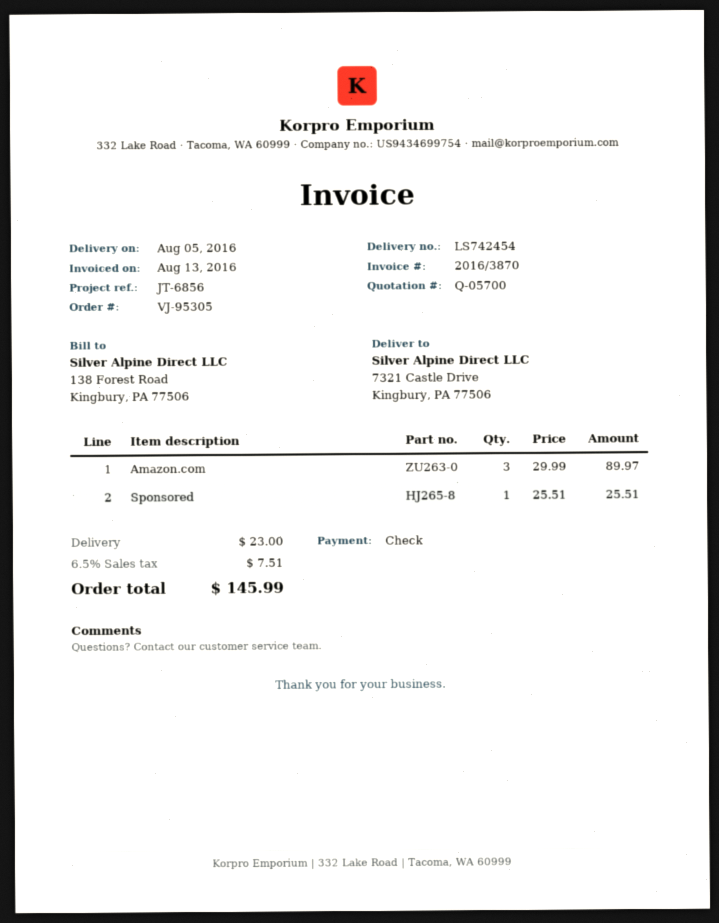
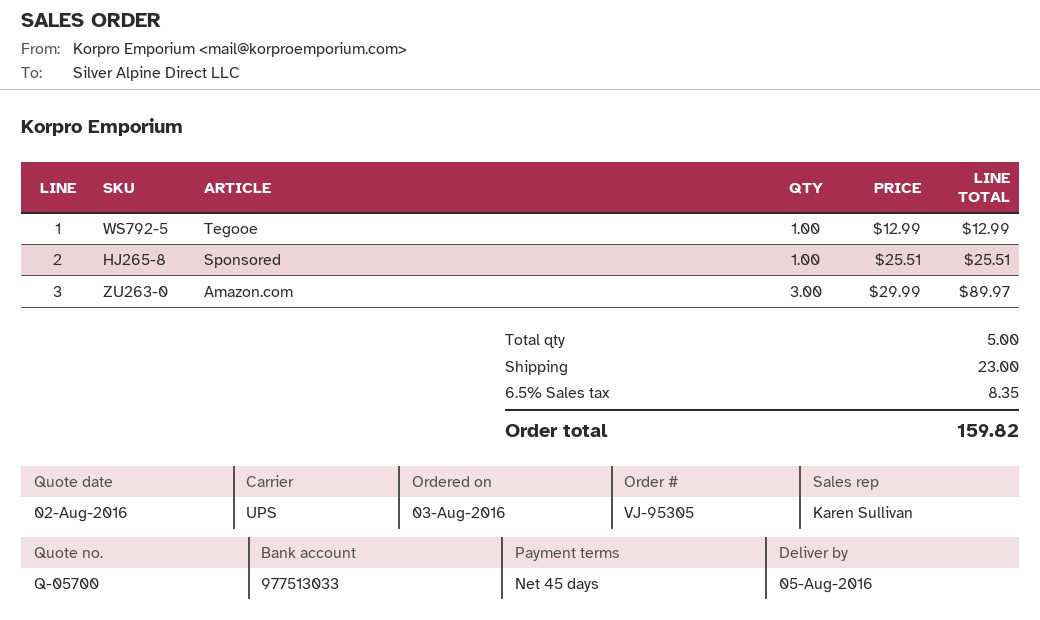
Tegooe: none -> 1 x 12.99 = 12.99
tax: 6.5% = 7.51 -> 6.5% = 8.35
total: 145.99 -> 159.82

